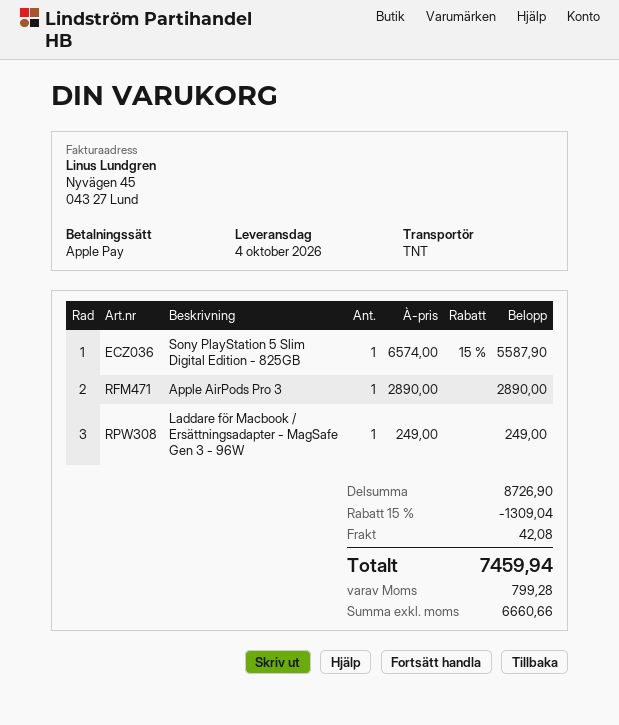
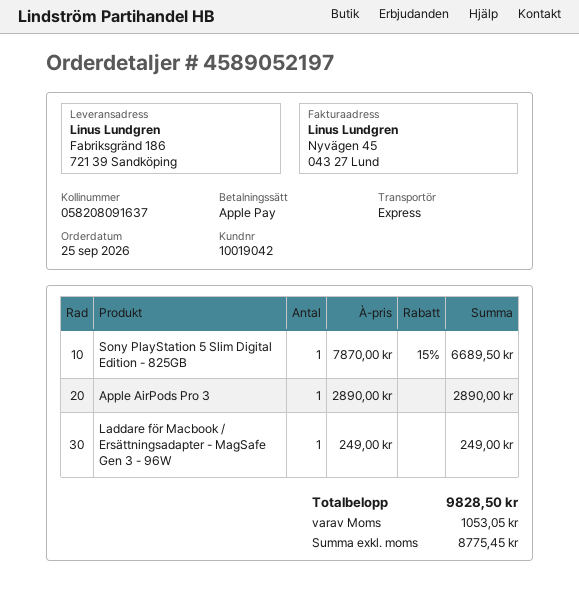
shipping method: TNT -> express
Sony PlayStation 5 Slim Digital Edition - 825GB: 1 x 6574.00 - 15% = 5587.90 -> 1 x 7870.00 - 15% = 6689.50
discount: 15% = 1309.04 -> none
shipping: 42.08 -> none
net: 6660.66 -> 8775.45
tax: 799.28 -> 1053.05
total: 7459.94 -> 9828.50

